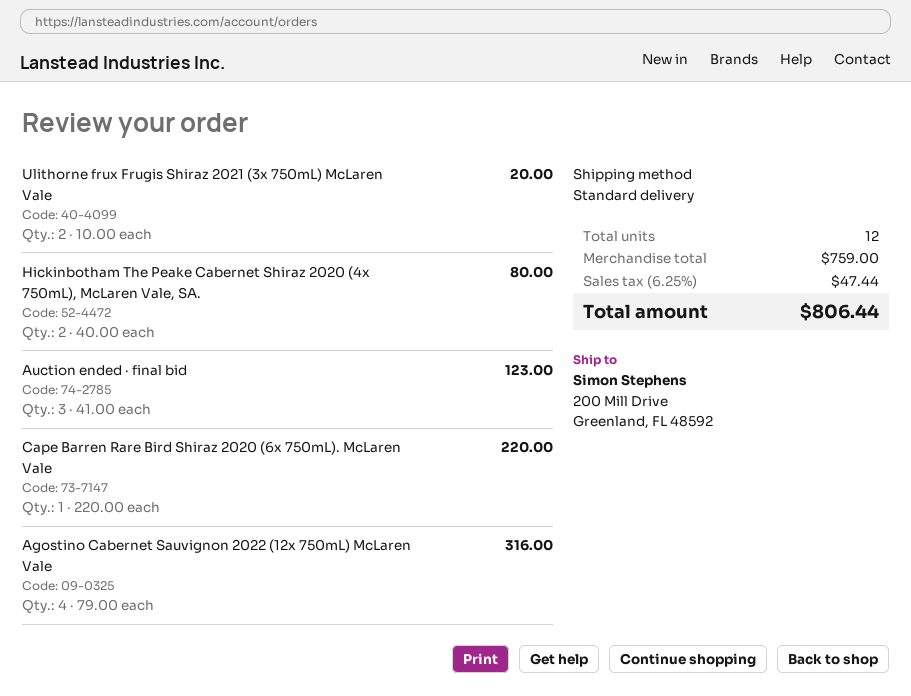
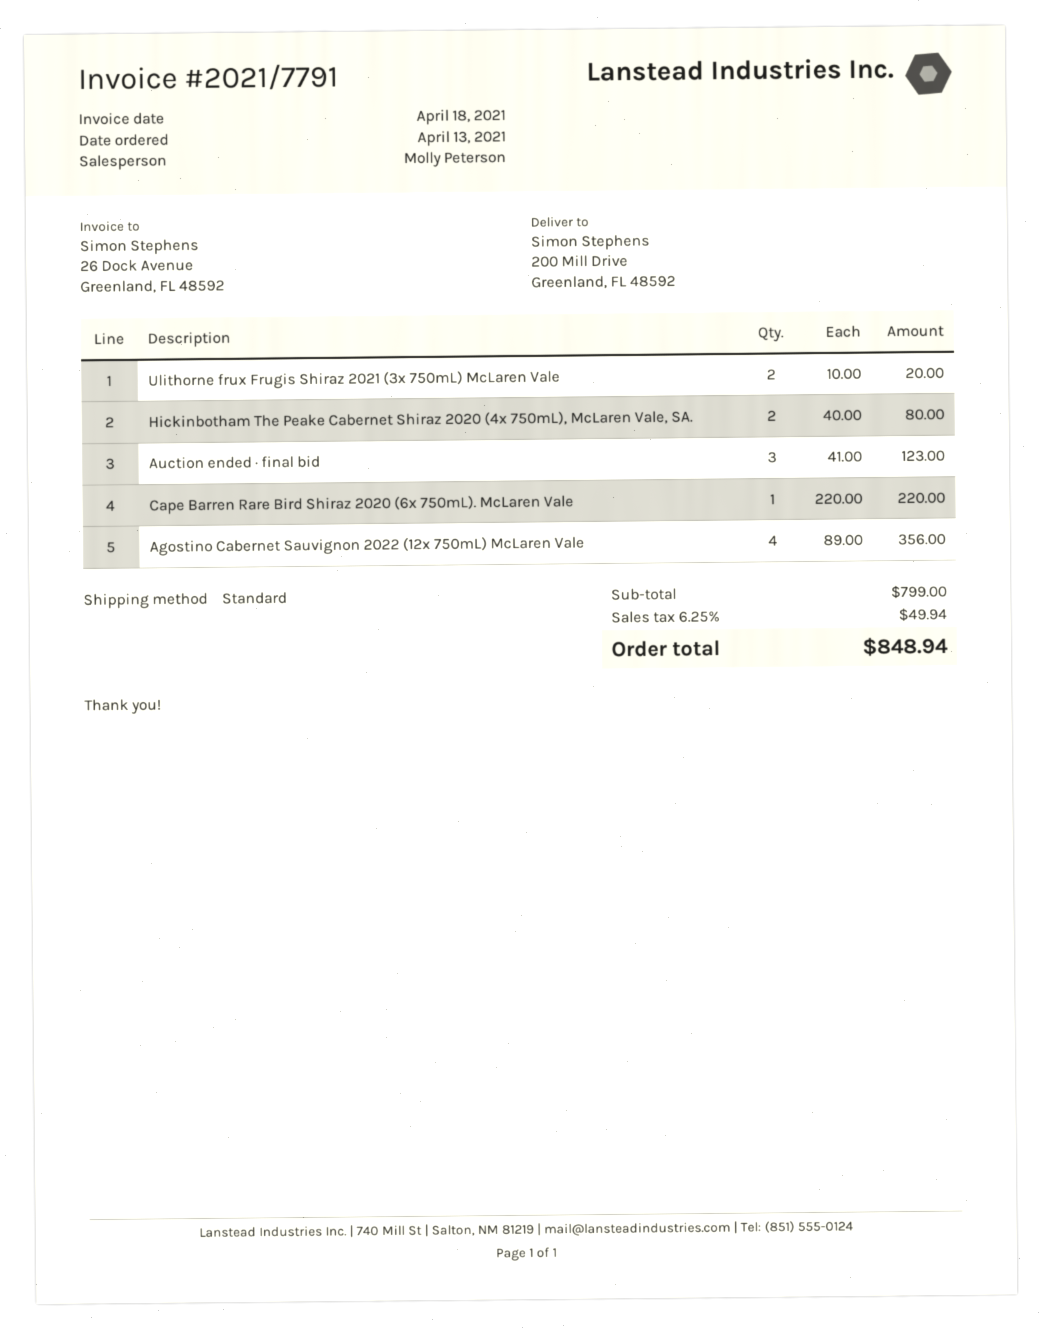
Agostino Cabernet Sauvignon 2022 (12x 750mL) McLaren Vale: 4 x 79.00 = 316.00 -> 4 x 89.00 = 356.00
subtotal: 759.00 -> 799.00
tax: 6.25% = 47.44 -> 6.25% = 49.94
total: 806.44 -> 848.94

